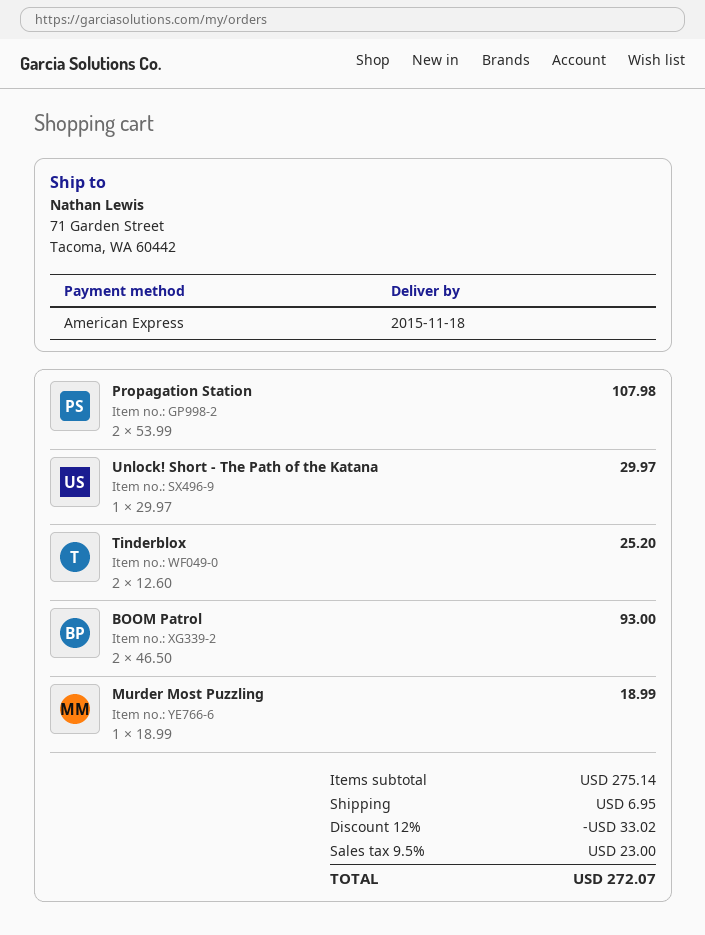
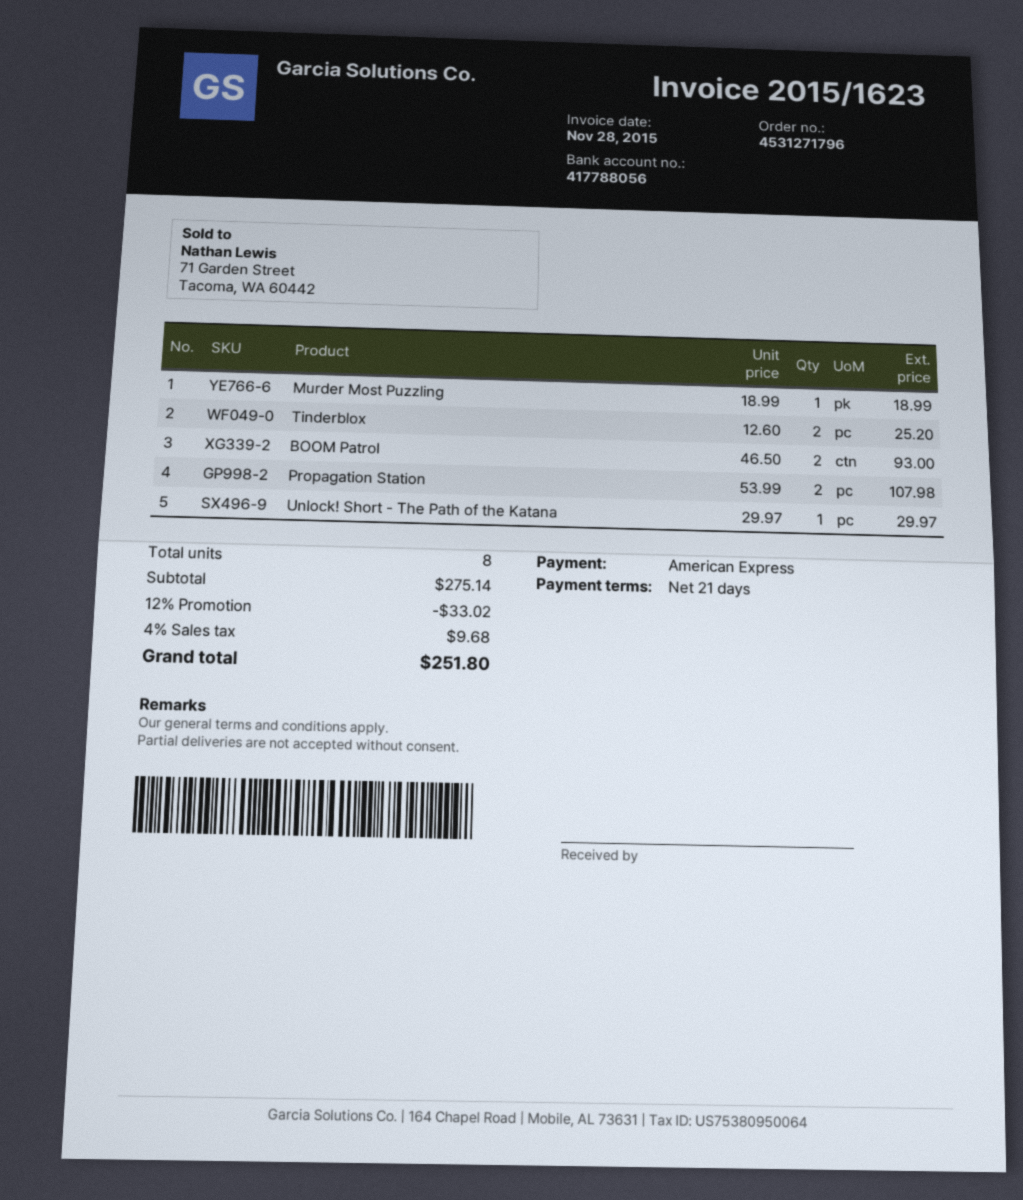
shipping: 6.95 -> none
tax: 9.5% = 23.00 -> 4% = 9.68
total: 272.07 -> 251.80

